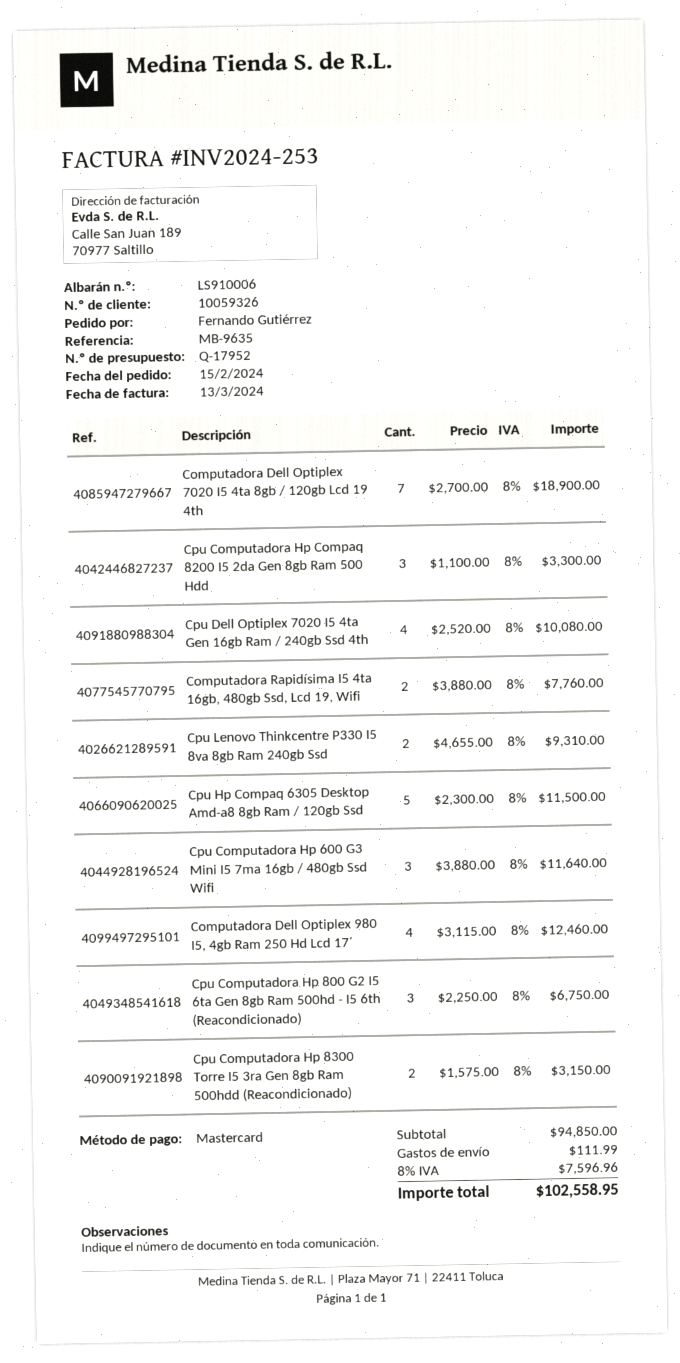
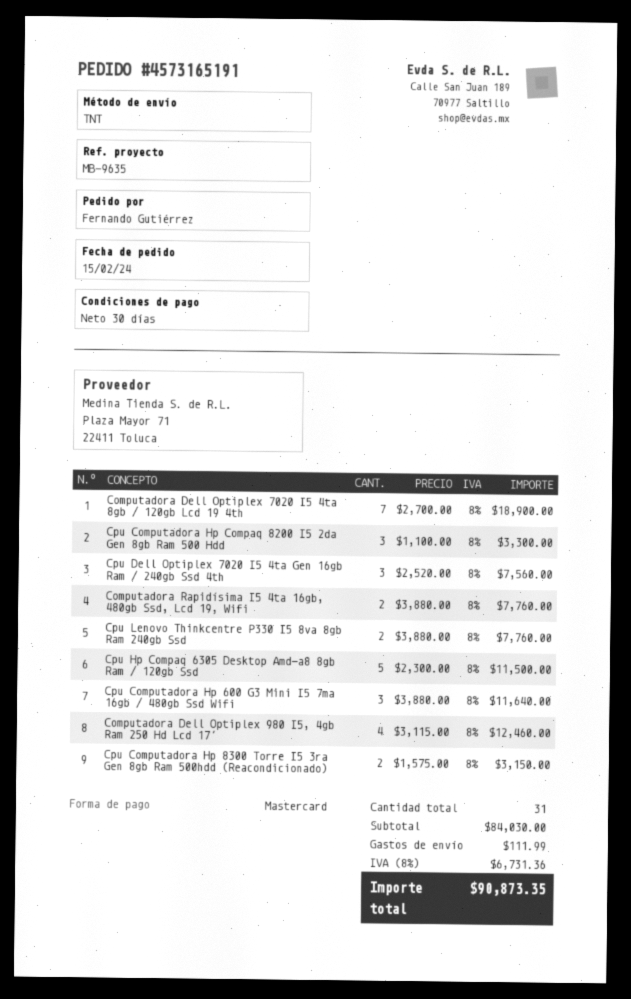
Cpu Dell Optiplex 7020 I5 4ta Gen 16gb Ram / 240gb Ssd 4th: 4 x 2520.00 = 10080.00 -> 3 x 2520.00 = 7560.00
Cpu Lenovo Thinkcentre P330 I5 8va 8gb Ram 240gb Ssd: 2 x 4655.00 = 9310.00 -> 2 x 3880.00 = 7760.00
Cpu Computadora Hp 800 G2 I5 6ta Gen 8gb Ram 500hd - I5 6th (Reacondicionado): 3 x 2250.00 = 6750.00 -> none
subtotal: 94850.00 -> 84030.00
tax: 8% = 7596.96 -> 8% = 6731.36
total: 102558.95 -> 90873.35

